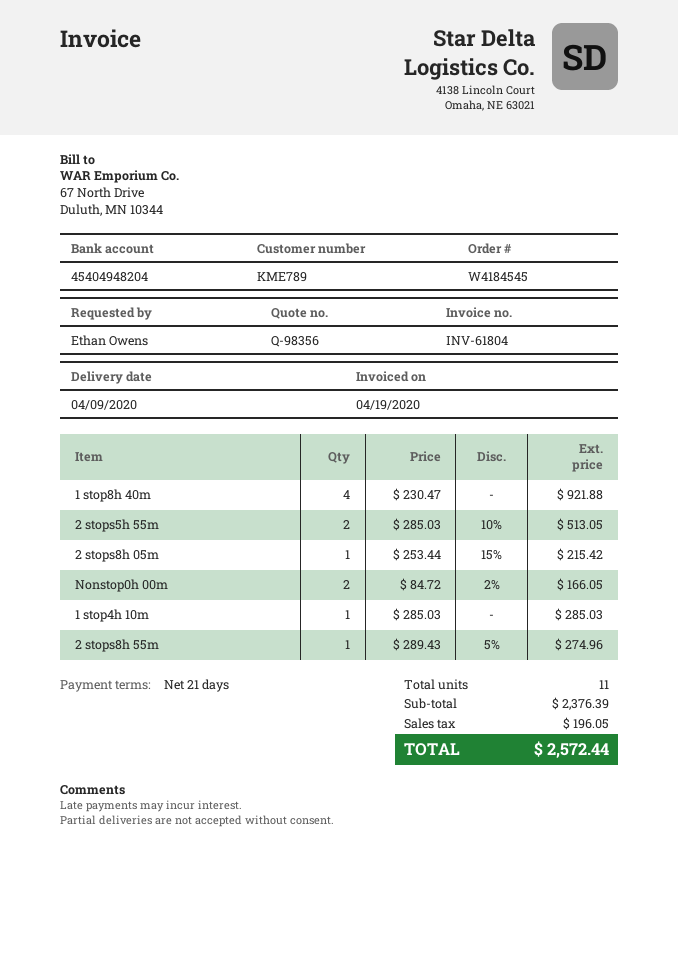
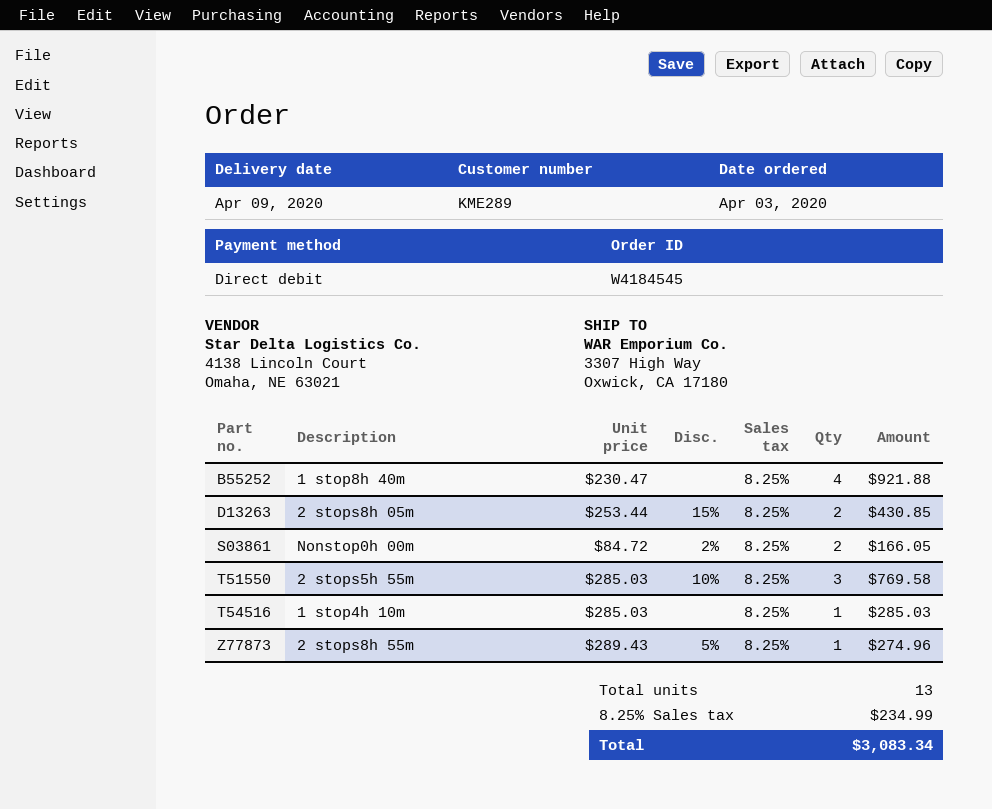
customer number: KME789 -> KME289
2 stops5h 55m: 2 x 285.03 - 10% = 513.05 -> 3 x 285.03 - 10% = 769.58
2 stops8h 05m: 1 x 253.44 - 15% = 215.42 -> 2 x 253.44 - 15% = 430.85
total quantity: 11 -> 13
tax: 196.05 -> 234.99
total: 2572.44 -> 3083.34

